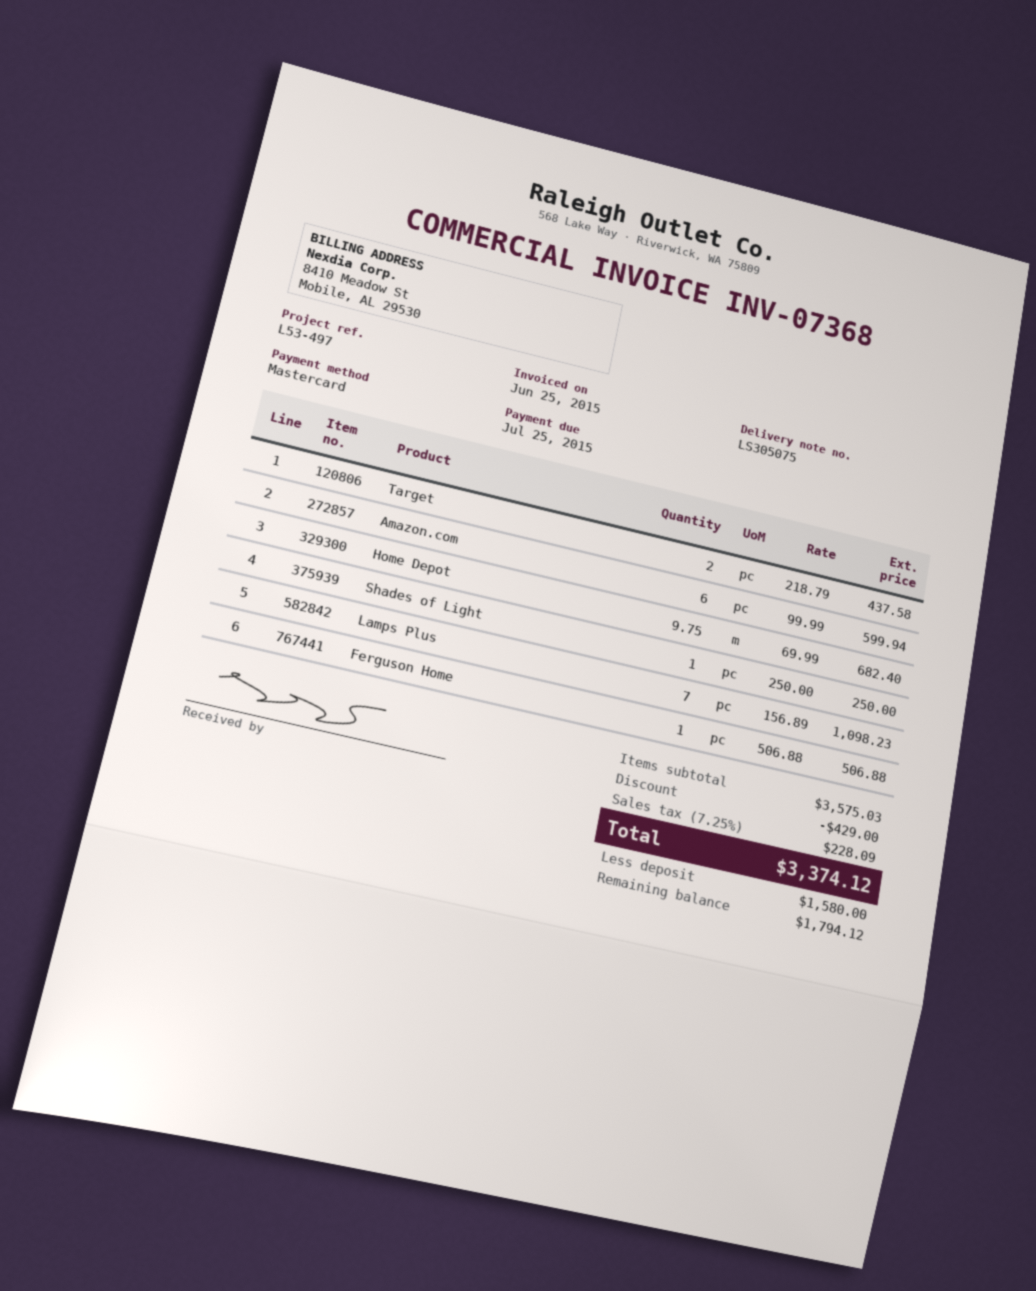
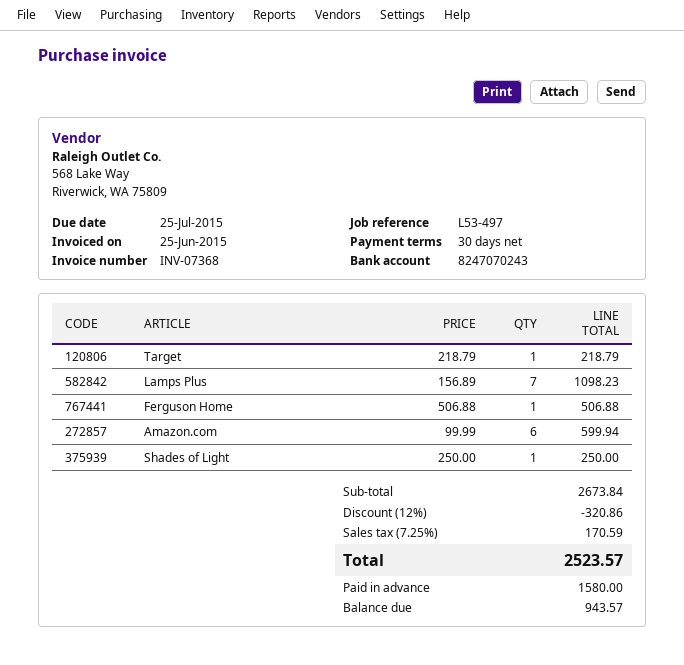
Target: 2 x 218.79 = 437.58 -> 1 x 218.79 = 218.79
Home Depot: 9.75 x 69.99 = 682.40 -> none
subtotal: 3575.03 -> 2673.84
discount: 429.00 -> 320.86
tax: 7.25% = 228.09 -> 7.25% = 170.59
total: 3374.12 -> 2523.57
balance: 1794.12 -> 943.57

